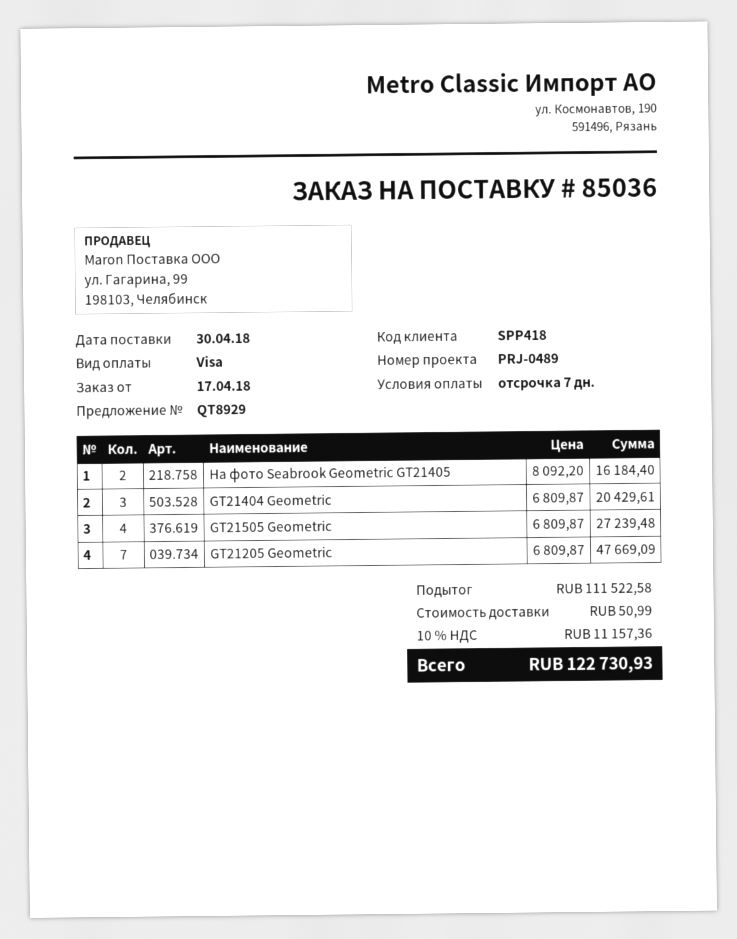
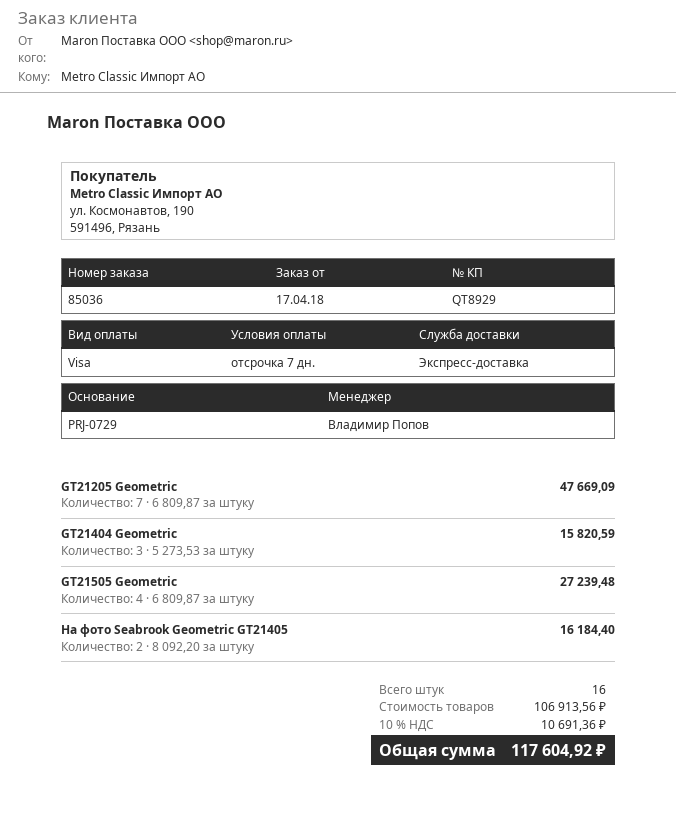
reference: PRJ-0489 -> PRJ-0729
GT21404 Geometric: 3 x 6809.87 = 20429.61 -> 3 x 5273.53 = 15820.59
subtotal: 111522.58 -> 106913.56
shipping: 50.99 -> none
tax: 10% = 11157.36 -> 10% = 10691.36
total: 122730.93 -> 117604.92

